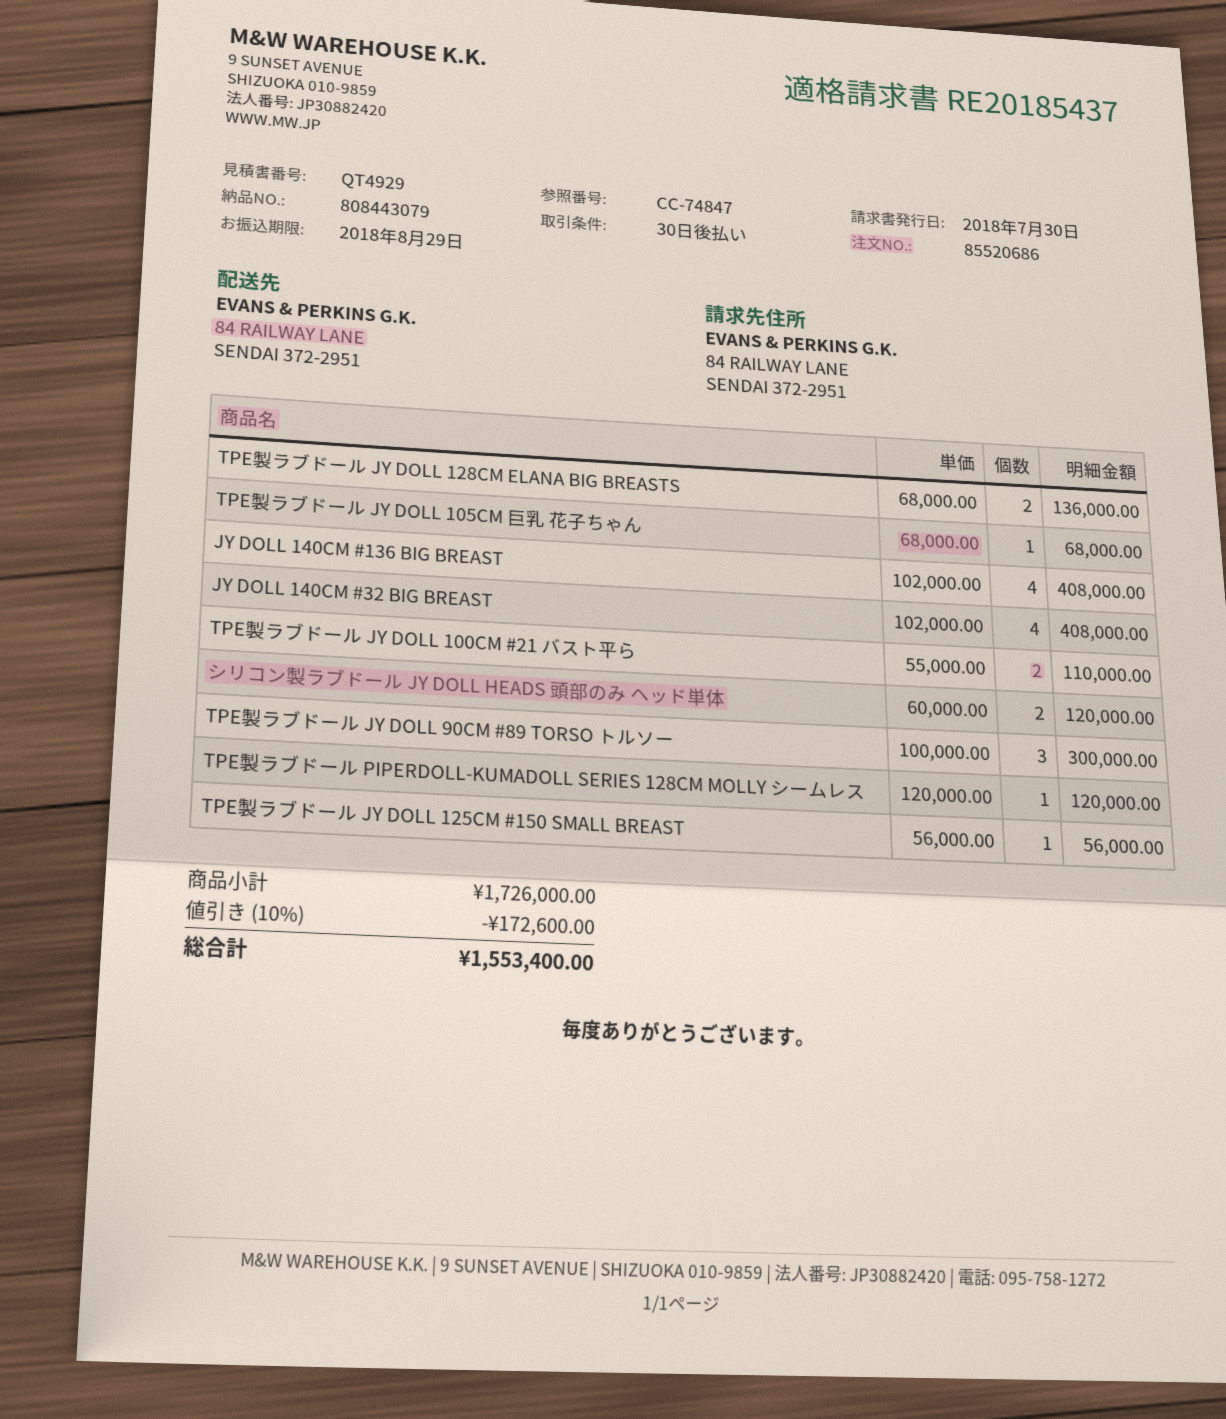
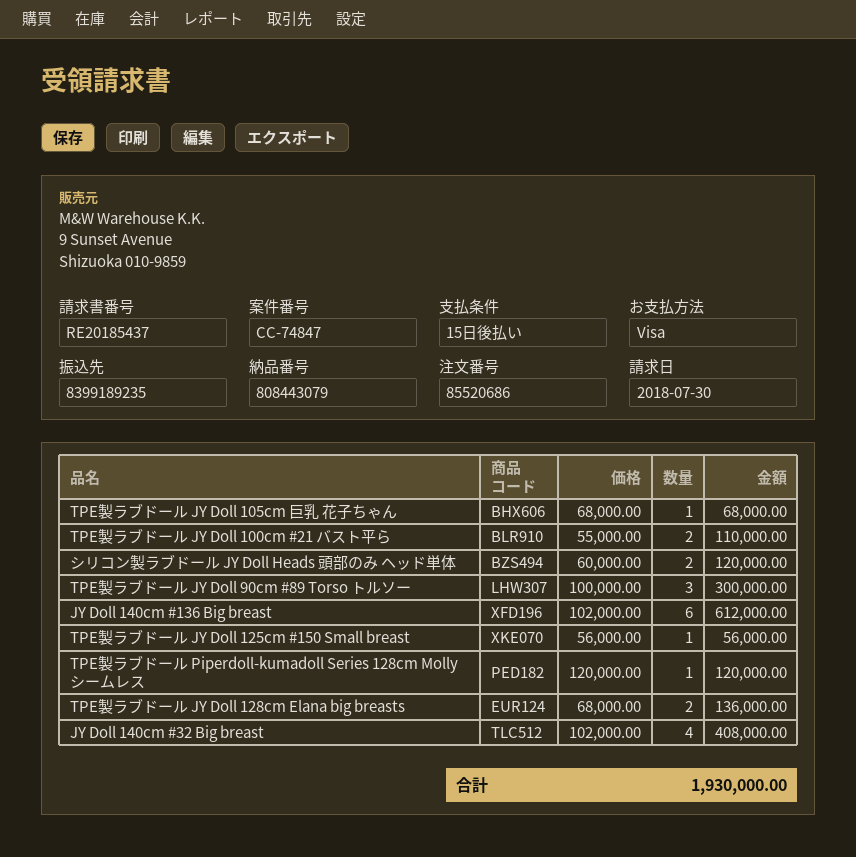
payment terms: 30 days -> 15 days
JY DOLL 140CM #136 BIG BREAST: 4 x 102000.00 = 408000.00 -> 6 x 102000.00 = 612000.00
discount: 10% = 172600.00 -> none
total: 1553400.00 -> 1930000.00

